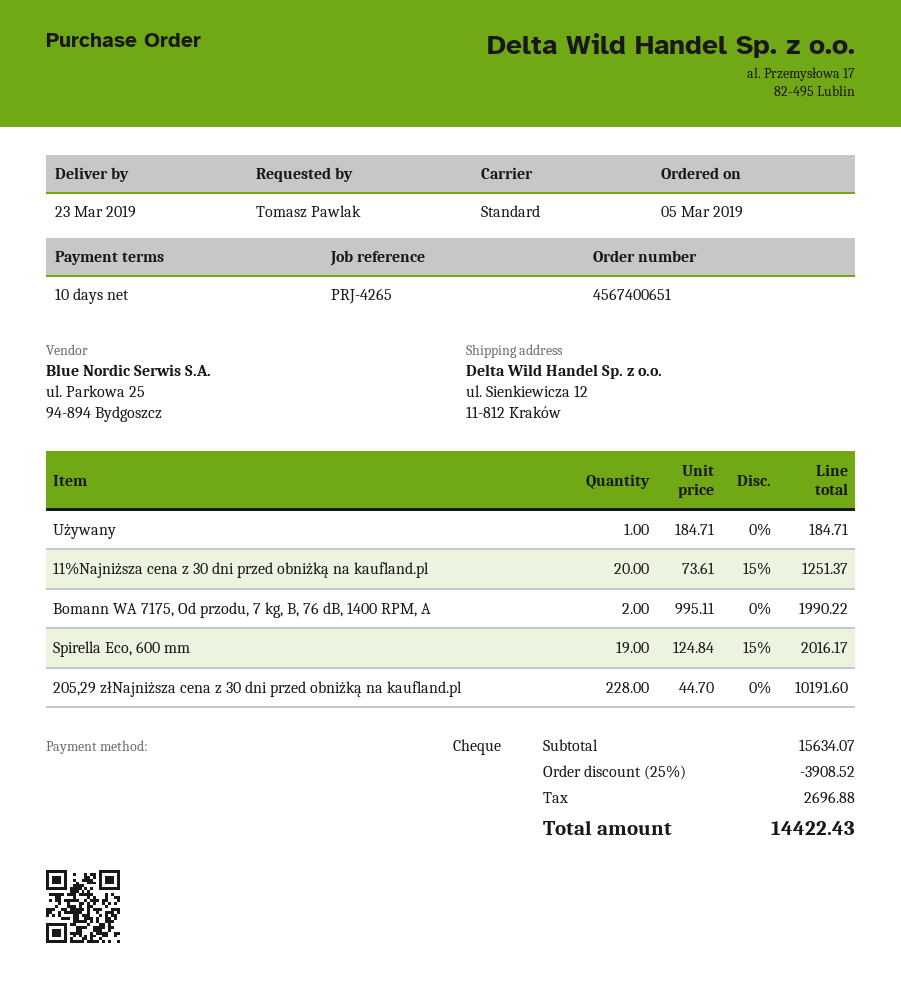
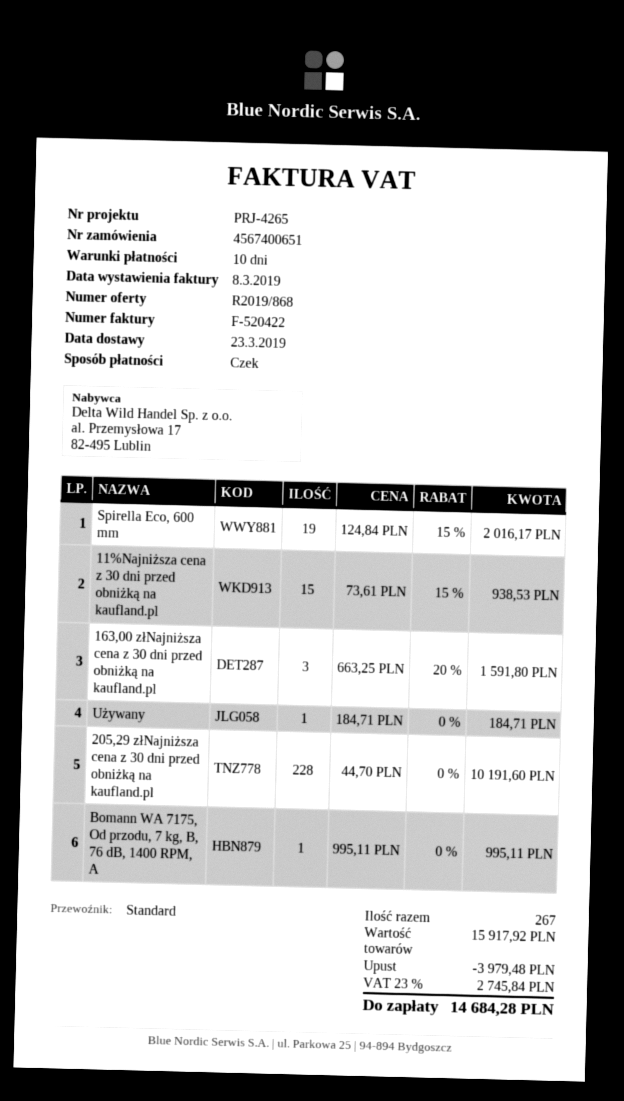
11%Najniższa cena z 30 dni przed obniżką na kaufland.pl: 20 x 73.61 - 15% = 1251.37 -> 15 x 73.61 - 15% = 938.53
Bomann WA 7175, Od przodu, 7 kg, B, 76 dB, 1400 RPM, A: 2 x 995.11 = 1990.22 -> 1 x 995.11 = 995.11
163,00 złNajniższa cena z 30 dni przed obniżką na kaufland.pl: none -> 3 x 663.25 - 20% = 1591.80
subtotal: 15634.07 -> 15917.92
discount: 3908.52 -> 3979.48
tax: 2696.88 -> 2745.84
total: 14422.43 -> 14684.28

